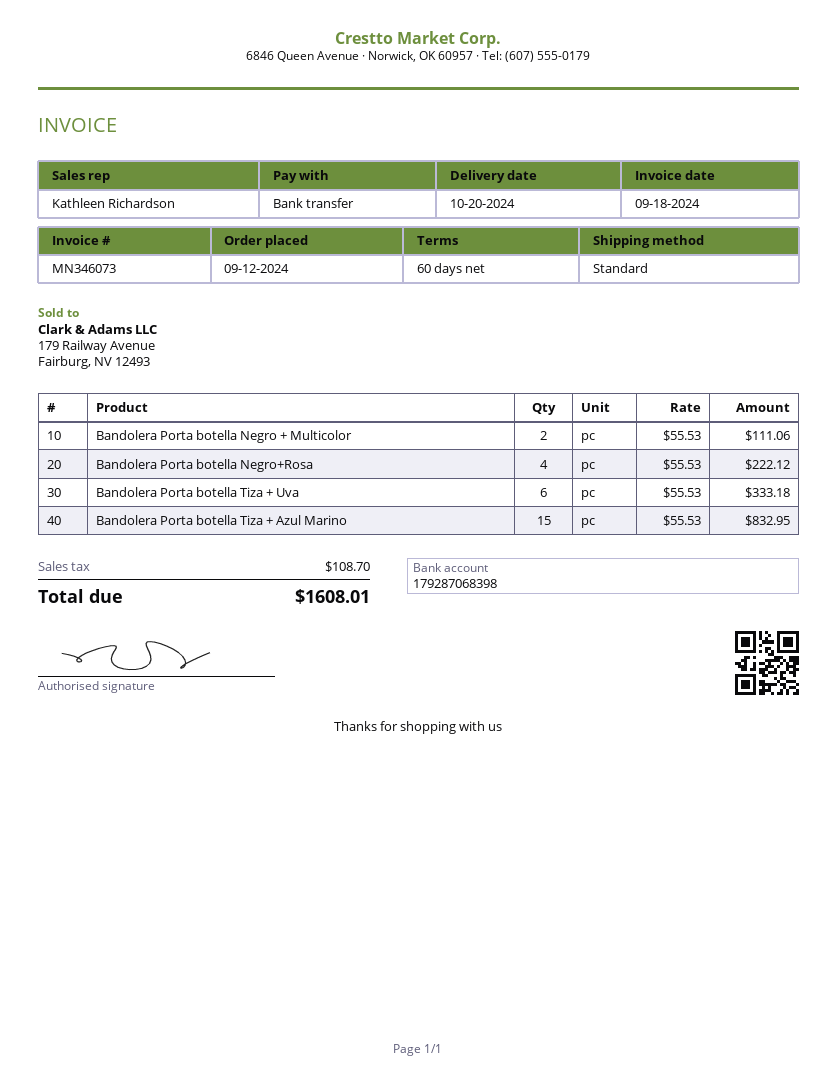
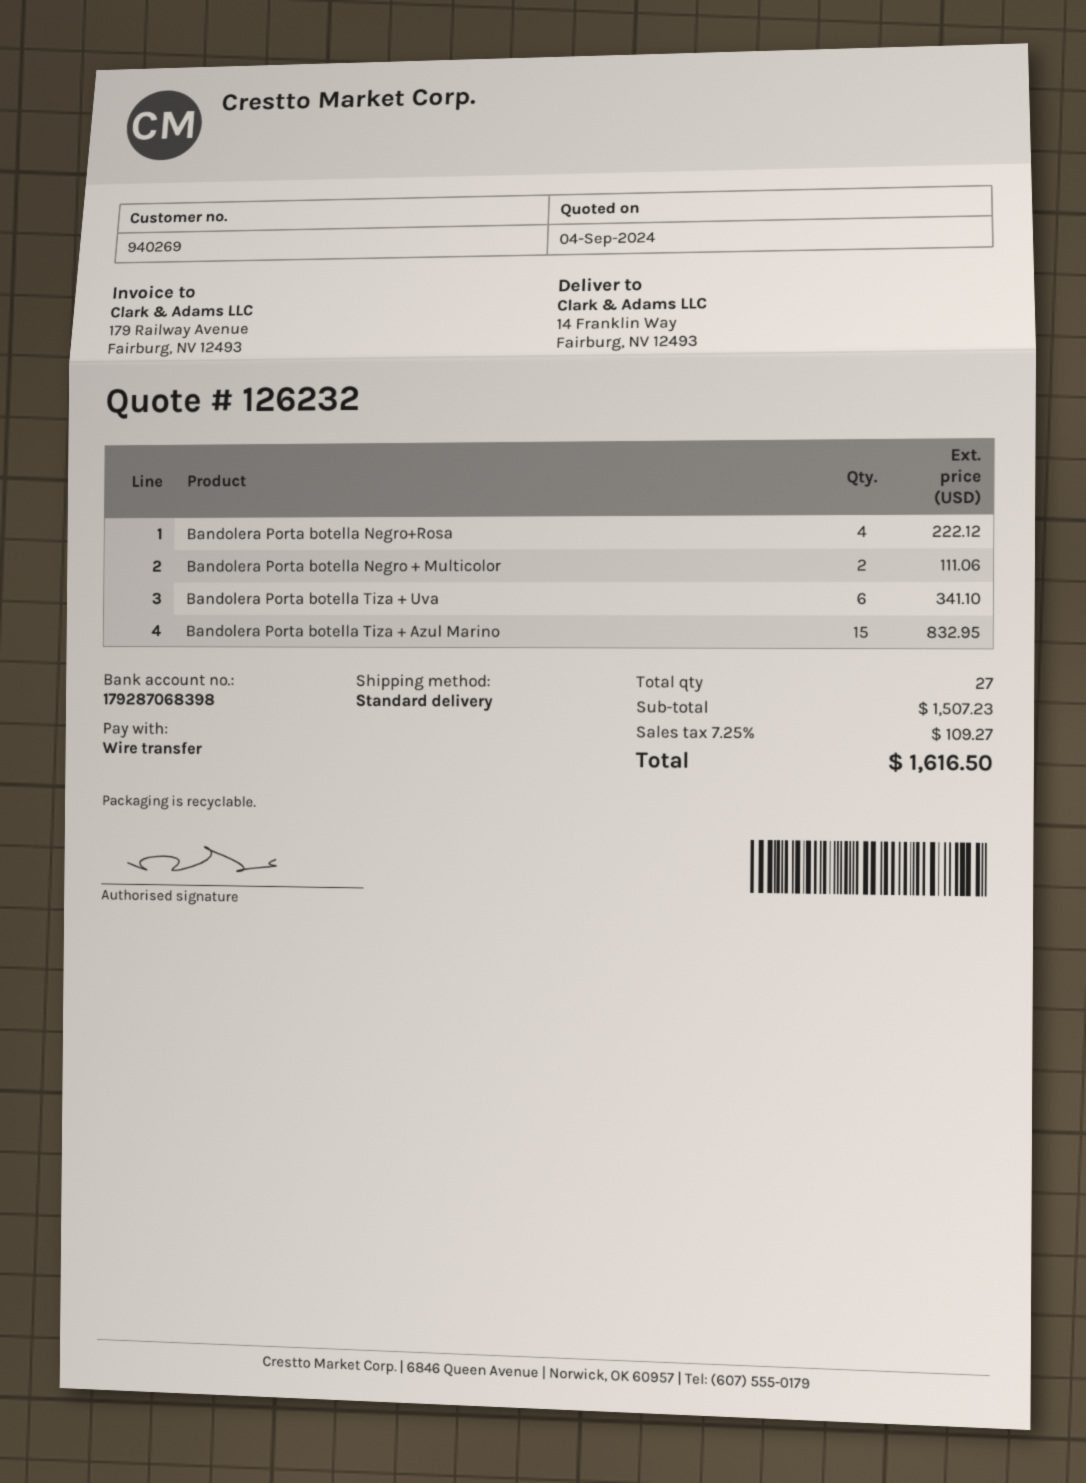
Bandolera Porta botella Tiza + Uva: 6 for 333.18 -> 6 for 341.10
tax: 108.70 -> 109.27
total: 1608.01 -> 1616.50

